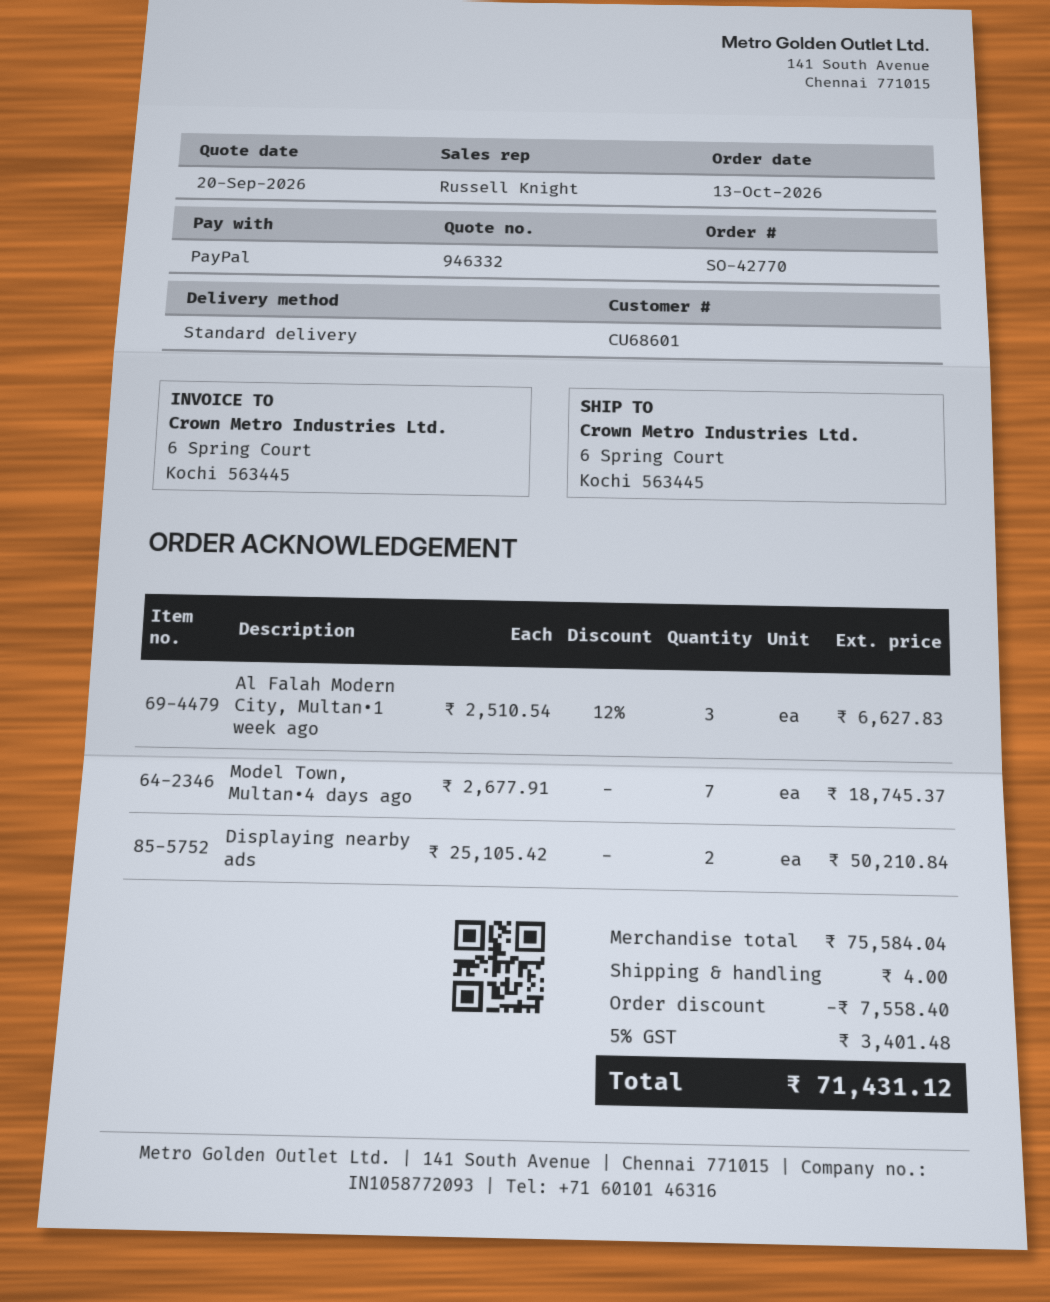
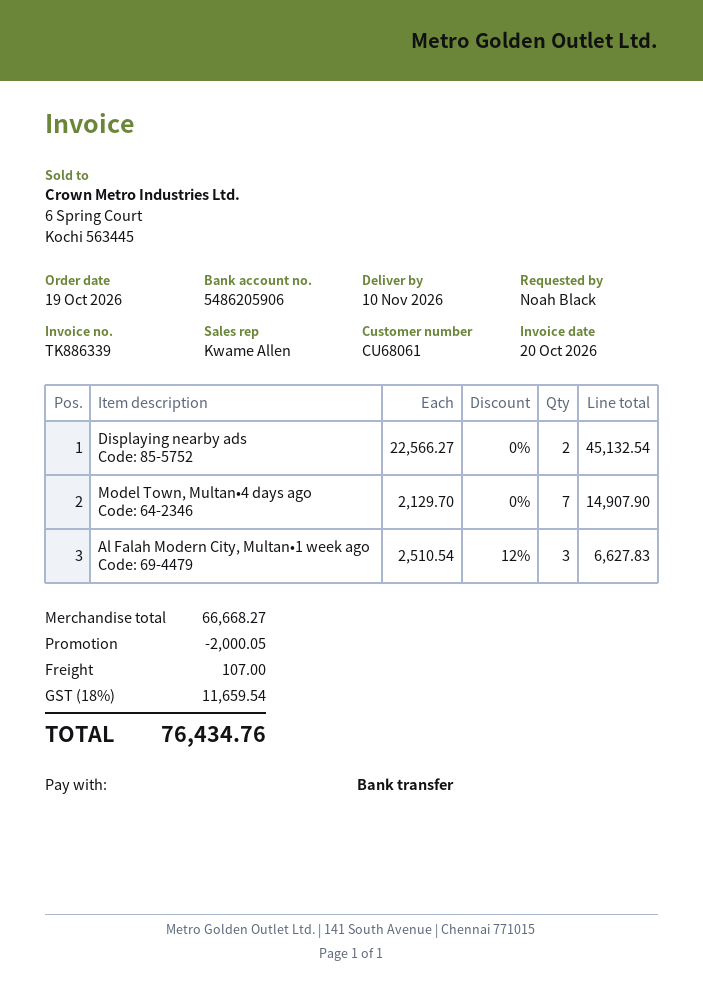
order date: 2026-10-13 -> 2026-10-19
customer number: CU68601 -> CU68061
sales rep: Russell Knight -> Kwame Allen
payment method: PayPal -> bank transfer
Model Town, Multan•4 days ago: 7 x 2677.91 = 18745.37 -> 7 x 2129.70 = 14907.90
Displaying nearby ads: 2 x 25105.42 = 50210.84 -> 2 x 22566.27 = 45132.54
subtotal: 75584.04 -> 66668.27
discount: 7558.40 -> 2000.05
shipping: 4.00 -> 107.00
tax: 5% = 3401.48 -> 18% = 11659.54
total: 71431.12 -> 76434.76

